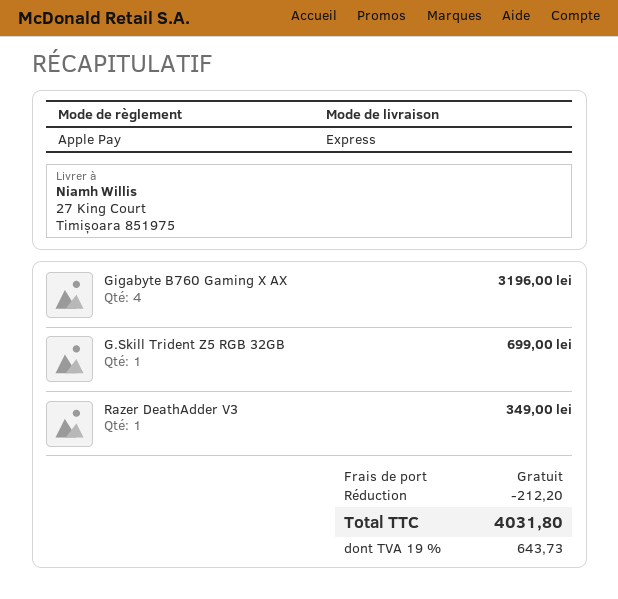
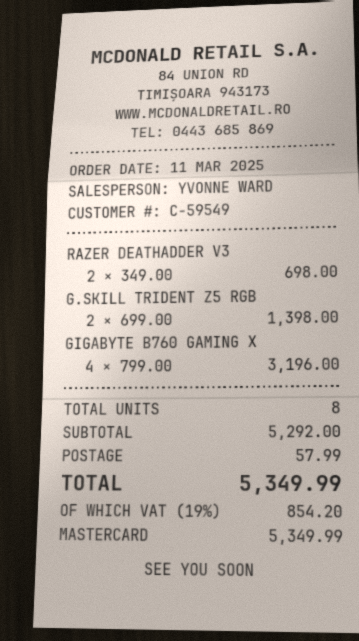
payment method: Apple Pay -> Mastercard
G.Skill Trident Z5 RGB 32GB: 1 for 699.00 -> 2 for 1398.00
Razer DeathAdder V3: 1 for 349.00 -> 2 for 698.00
discount: 212.20 -> none
shipping: 0.00 -> 57.99
tax: 19% = 643.73 -> 19% = 854.20
total: 4031.80 -> 5349.99

